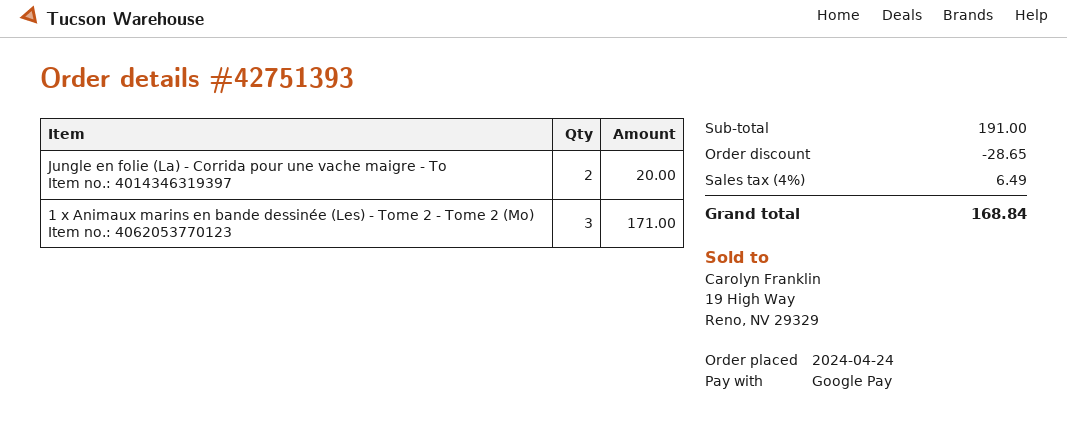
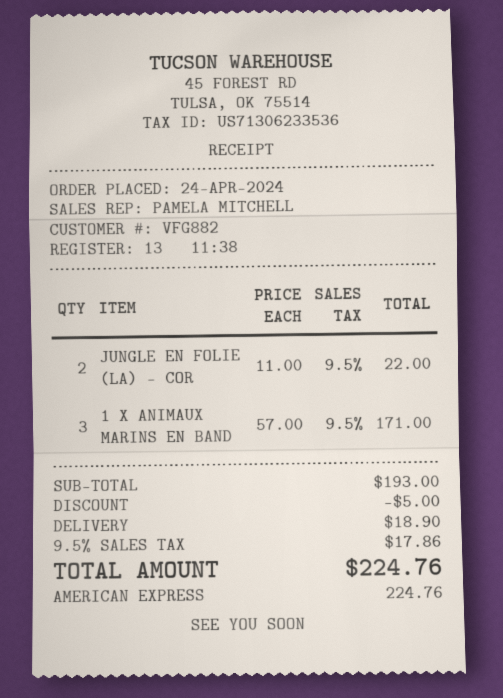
payment method: Google Pay -> American Express
Jungle en folie (La) - Corrida pour une vache maigre - To: 2 for 20.00 -> 2 for 22.00
subtotal: 191.00 -> 193.00
discount: 28.65 -> 5.00
shipping: none -> 18.90
tax: 4% = 6.49 -> 9.5% = 17.86
total: 168.84 -> 224.76

